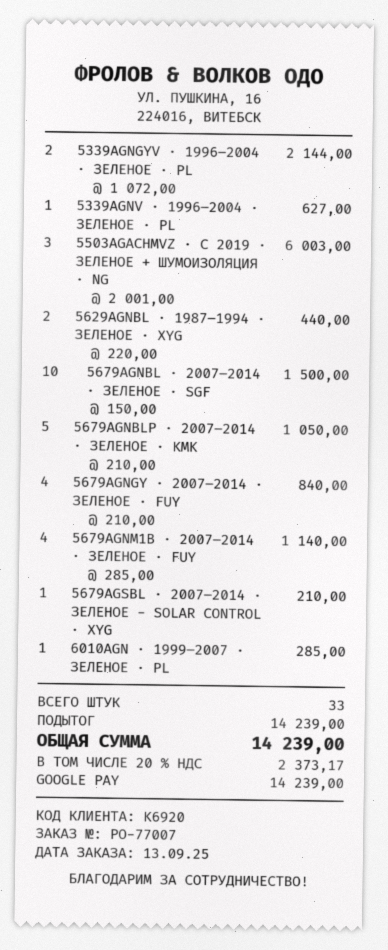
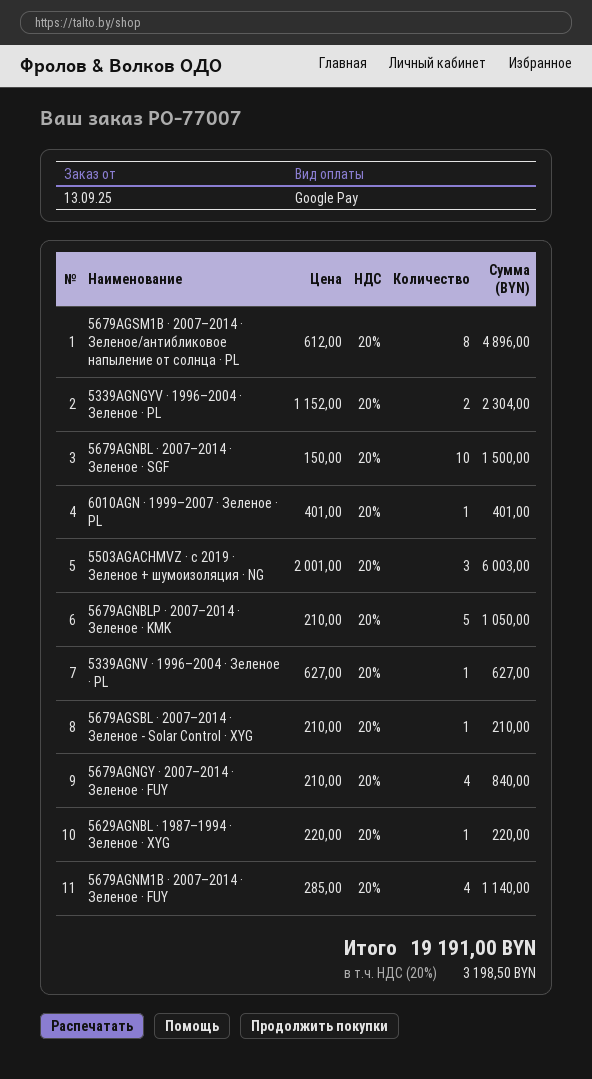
5339AGNGYV · 1996–2004 · ЗЕЛЕНОЕ · PL: 2 x 1072.00 = 2144.00 -> 2 x 1152.00 = 2304.00
5629AGNBL · 1987–1994 · ЗЕЛЕНОЕ · XYG: 2 x 220.00 = 440.00 -> 1 x 220.00 = 220.00
6010AGN · 1999–2007 · ЗЕЛЕНОЕ · PL: 1 x 285.00 = 285.00 -> 1 x 401.00 = 401.00
5679AGSM1B · 2007–2014 · Зеленое/антибликовое напыление от солнца · PL: none -> 8 x 612.00 = 4896.00
tax: 20% = 2373.17 -> 20% = 3198.50
total: 14239.00 -> 19191.00

